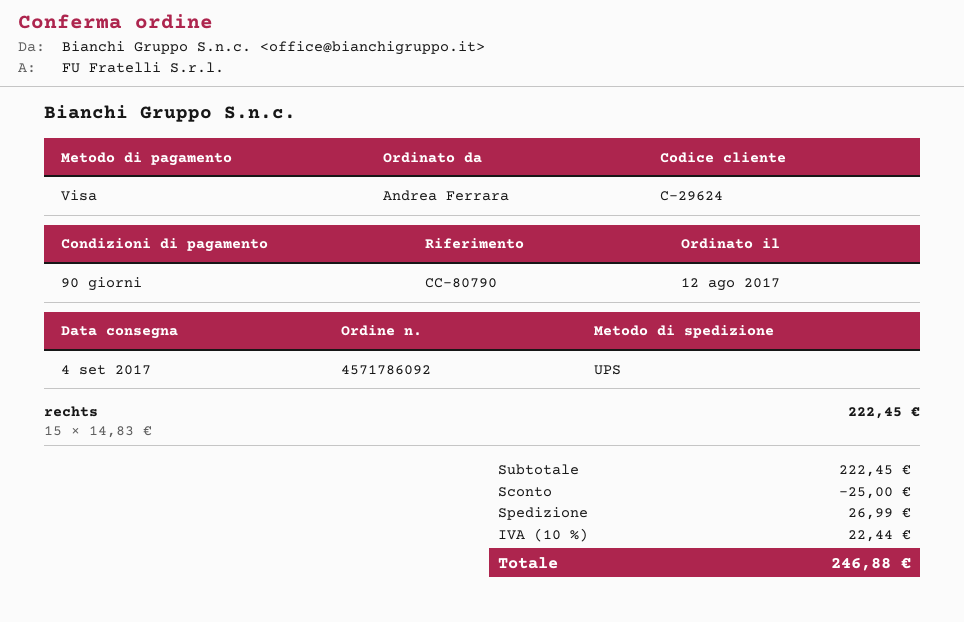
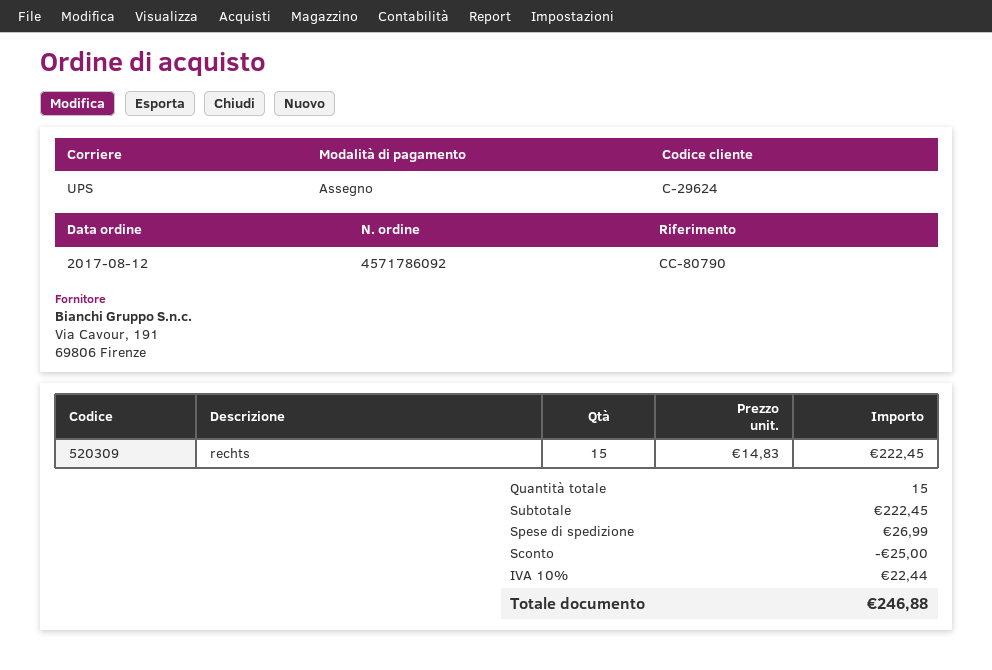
payment method: Visa -> cheque

